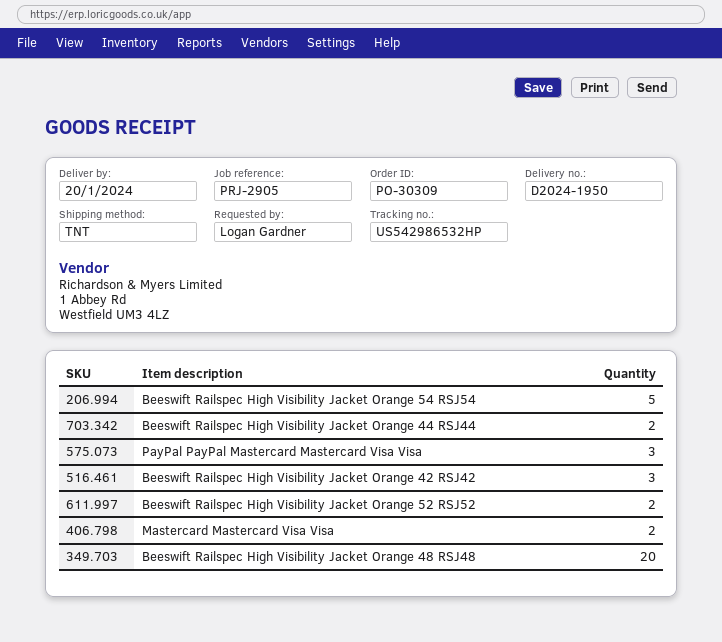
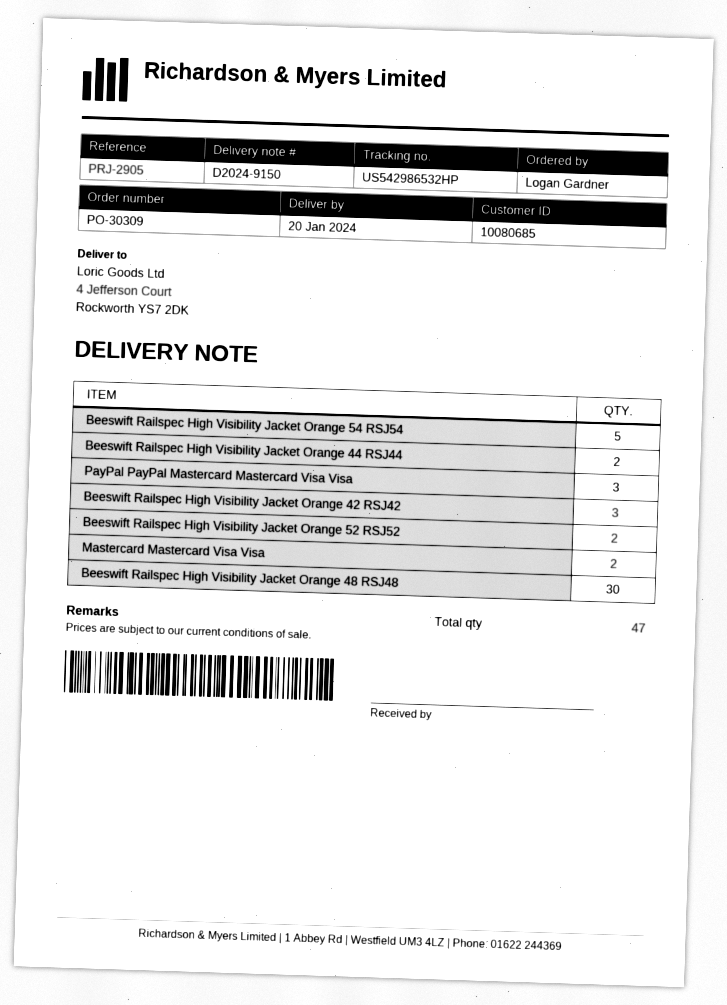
delivery note number: D2024-1950 -> D2024-9150
Beeswift Railspec High Visibility Jacket Orange 48 RSJ48: 20 -> 30

